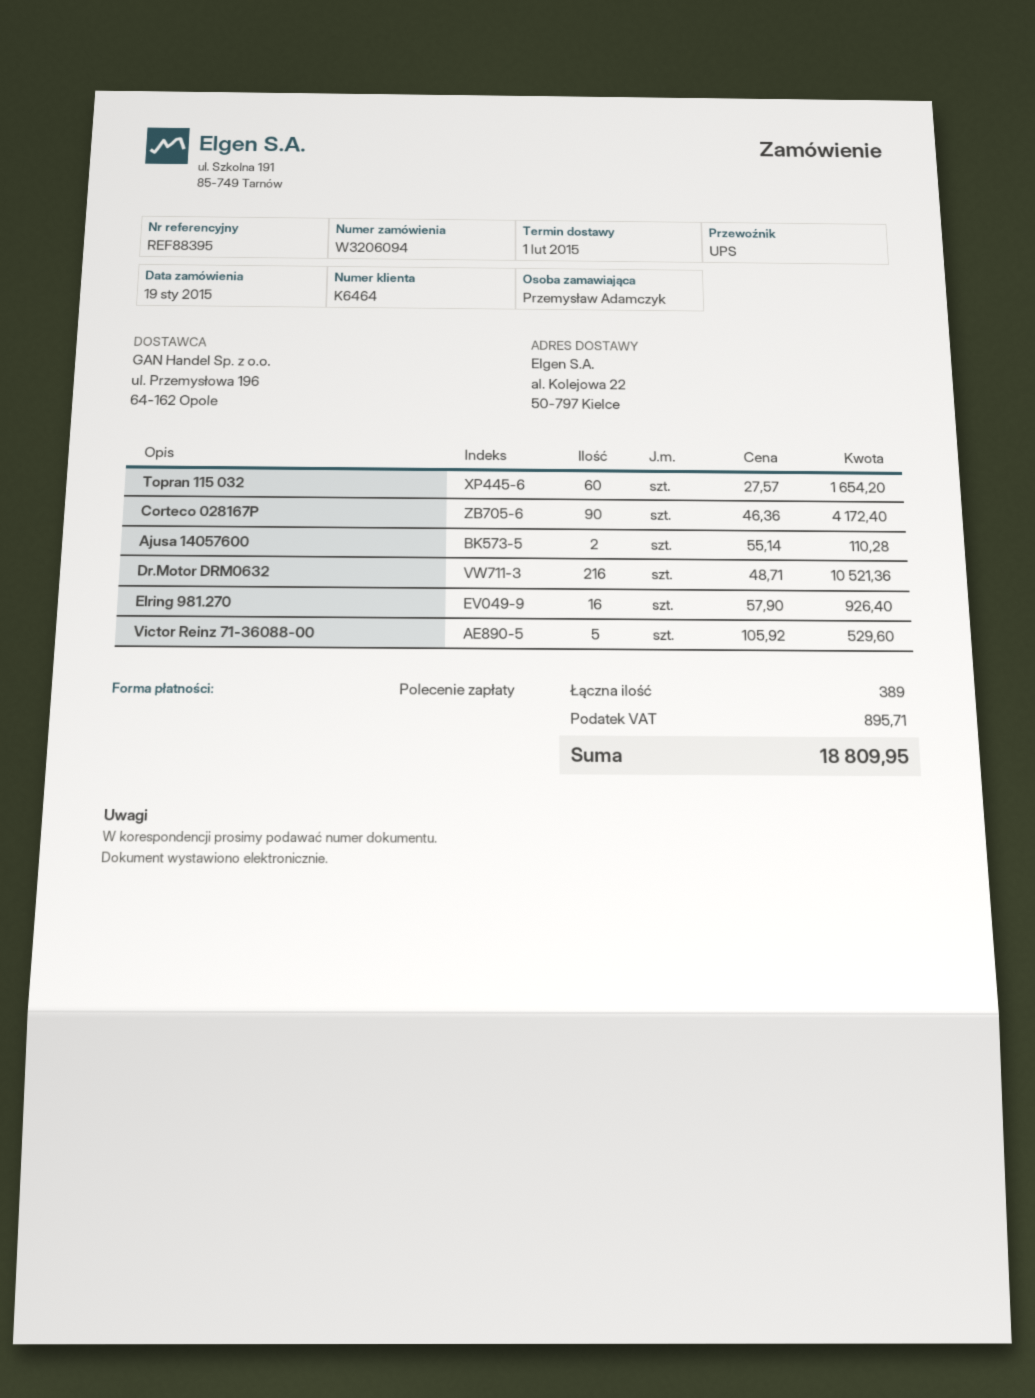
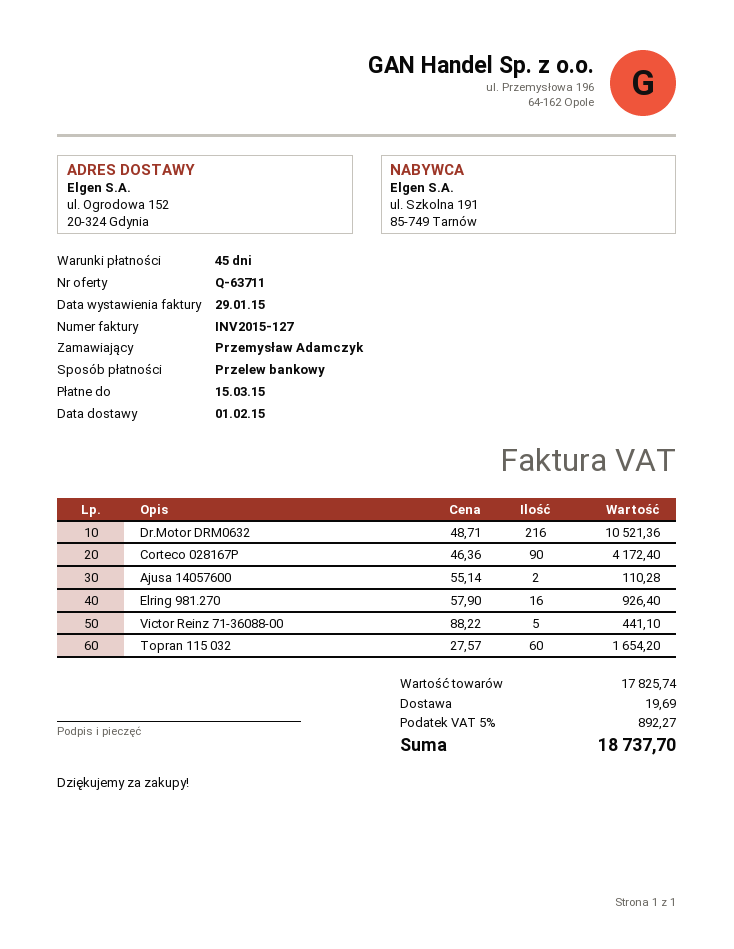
payment method: direct debit -> bank transfer
ship to: al. Kolejowa 22, 50-797 Kielce -> ul. Ogrodowa 152, 20-324 Gdynia
Victor Reinz 71-36088-00: 5 x 105.92 = 529.60 -> 5 x 88.22 = 441.10
shipping: none -> 19.69
tax: 895.71 -> 892.27
total: 18809.95 -> 18737.70

